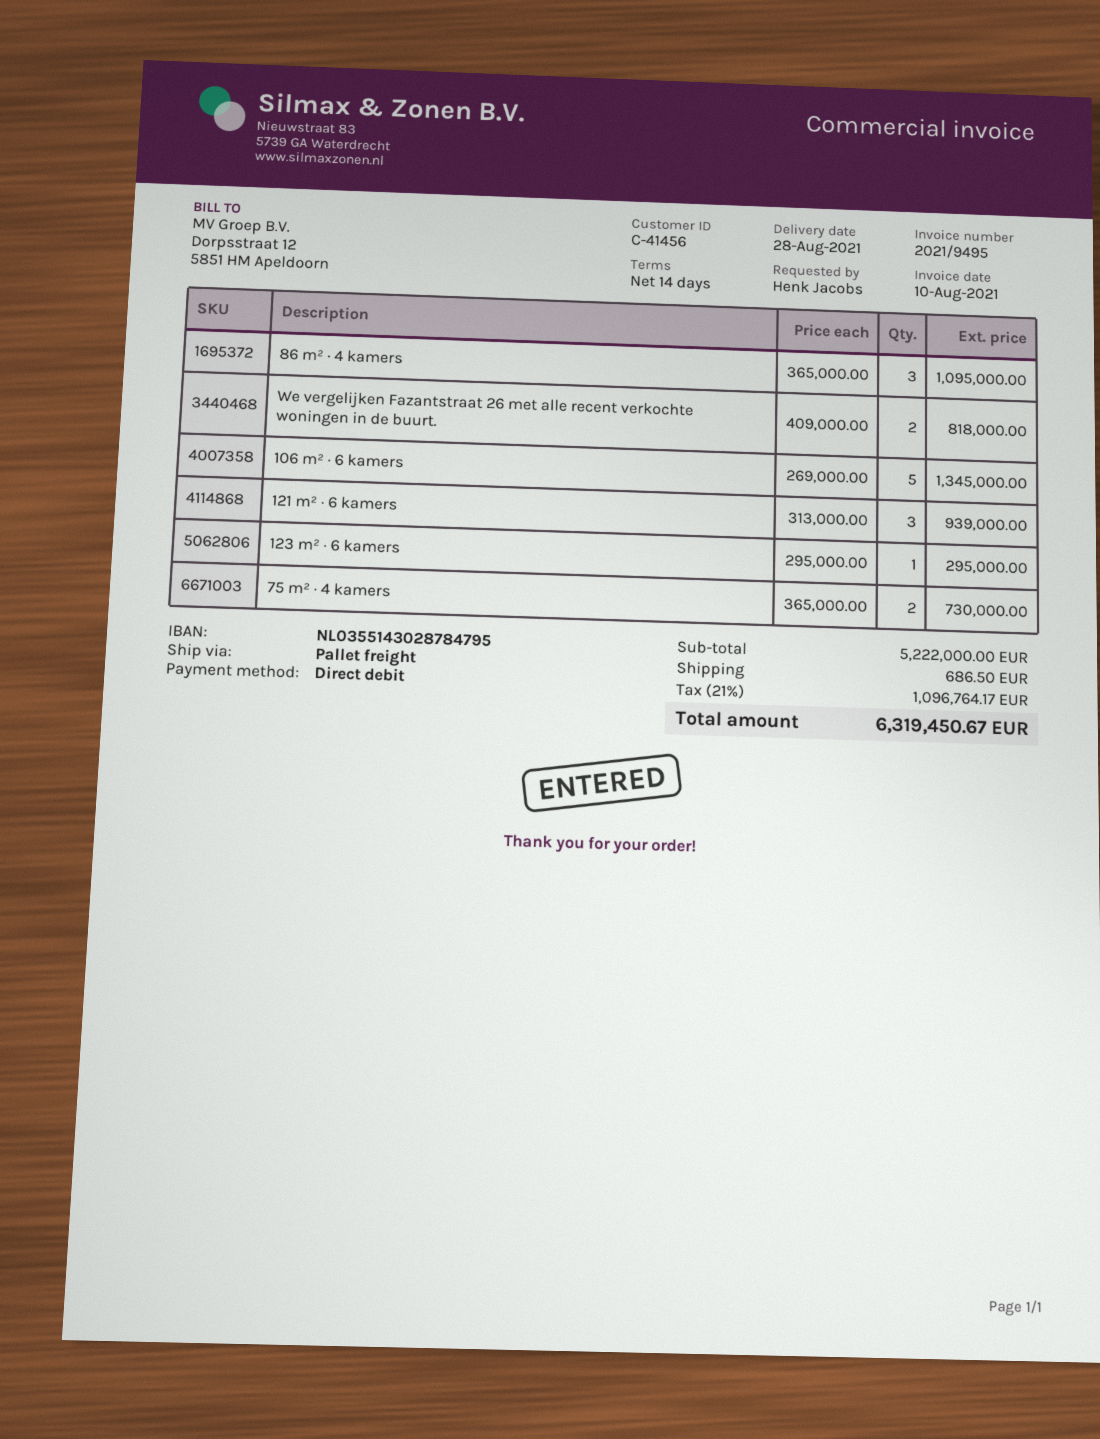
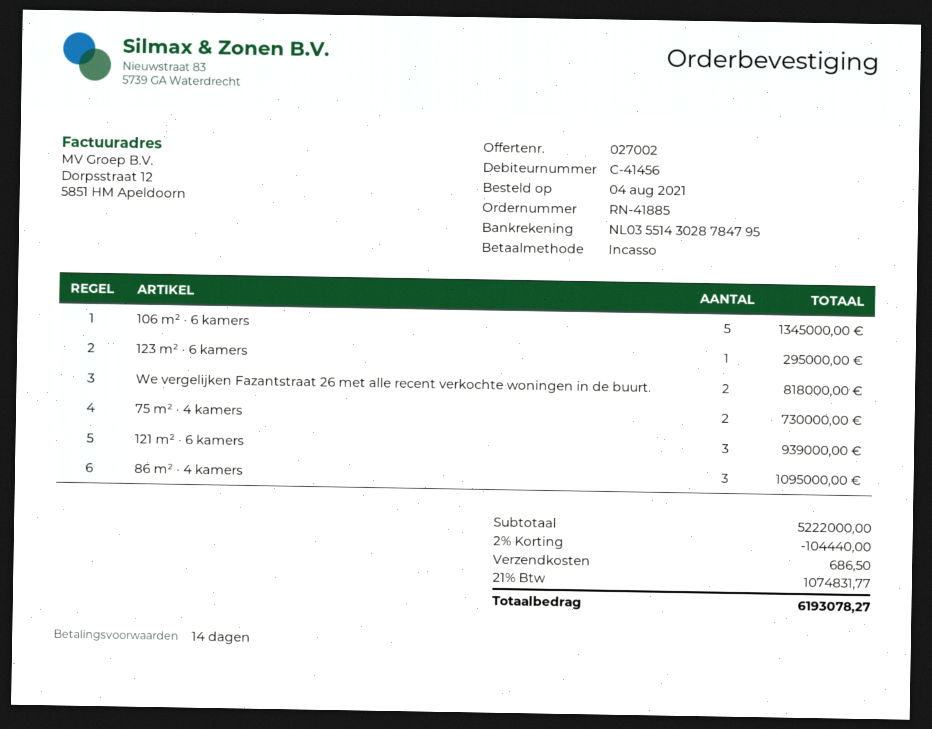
discount: none -> 2% = 104440.00
tax: 21% = 1096764.17 -> 21% = 1074831.77
total: 6319450.67 -> 6193078.27

